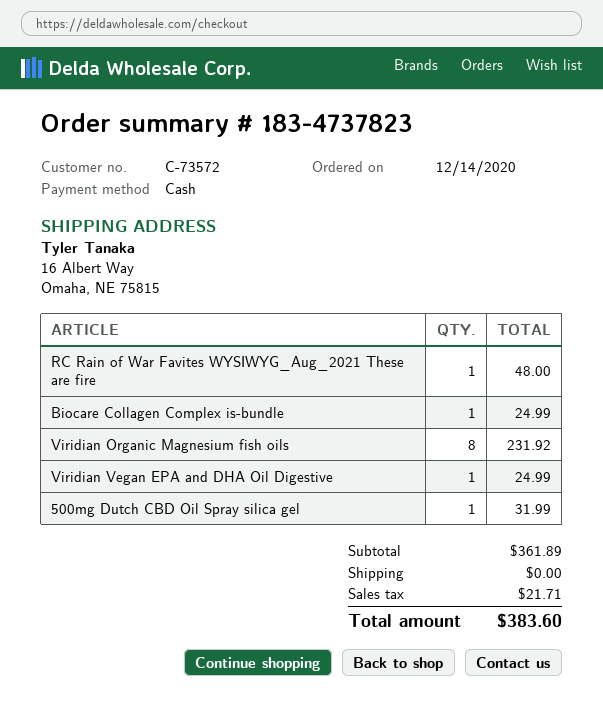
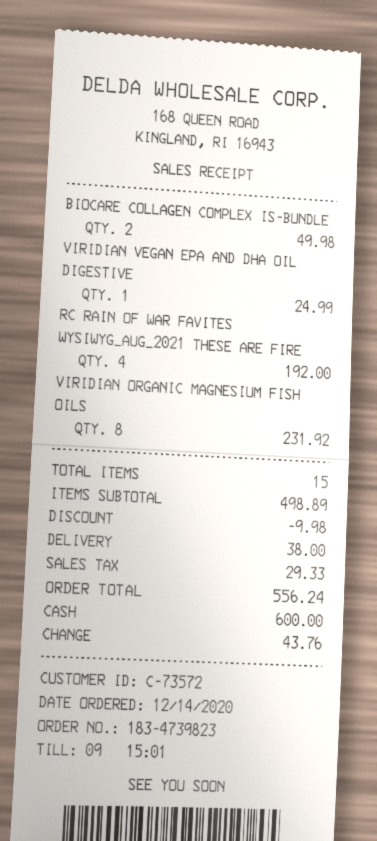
order number: 183-4737823 -> 183-4739823
RC Rain of War Favites WYSIWYG_Aug_2021 These are fire: 1 for 48.00 -> 4 for 192.00
Biocare Collagen Complex is-bundle: 1 for 24.99 -> 2 for 49.98
500mg Dutch CBD Oil Spray silica gel: 1 for 31.99 -> none
subtotal: 361.89 -> 498.89
discount: none -> 9.98
shipping: 0.00 -> 38.00
tax: 21.71 -> 29.33
total: 383.60 -> 556.24

